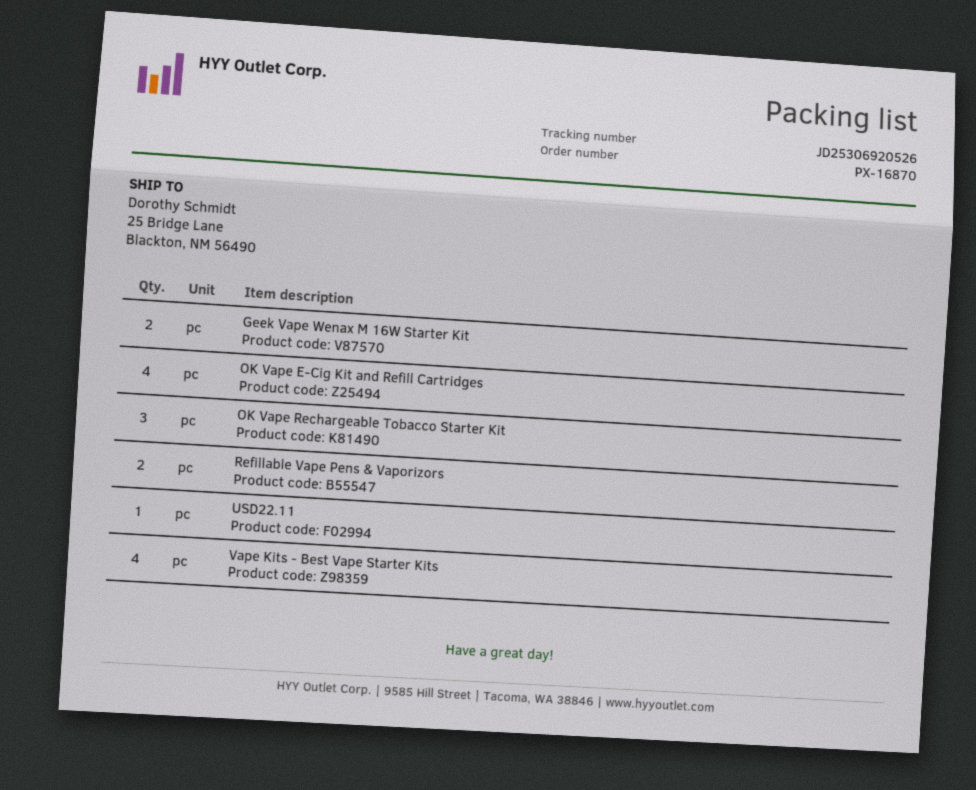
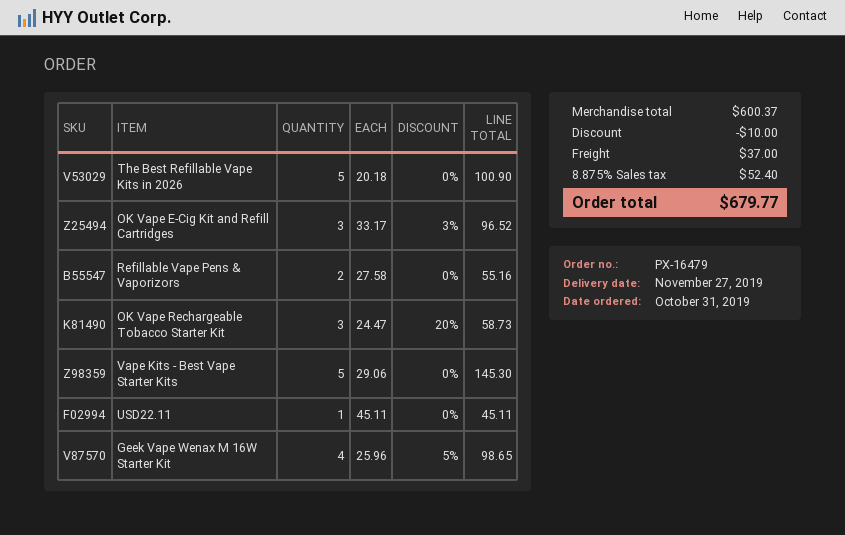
order number: PX-16870 -> PX-16479
Geek Vape Wenax M 16W Starter Kit: 2 -> 4
OK Vape E-Cig Kit and Refill Cartridges: 4 -> 3
Vape Kits - Best Vape Starter Kits: 4 -> 5
The Best Refillable Vape Kits in 2026: none -> 5

